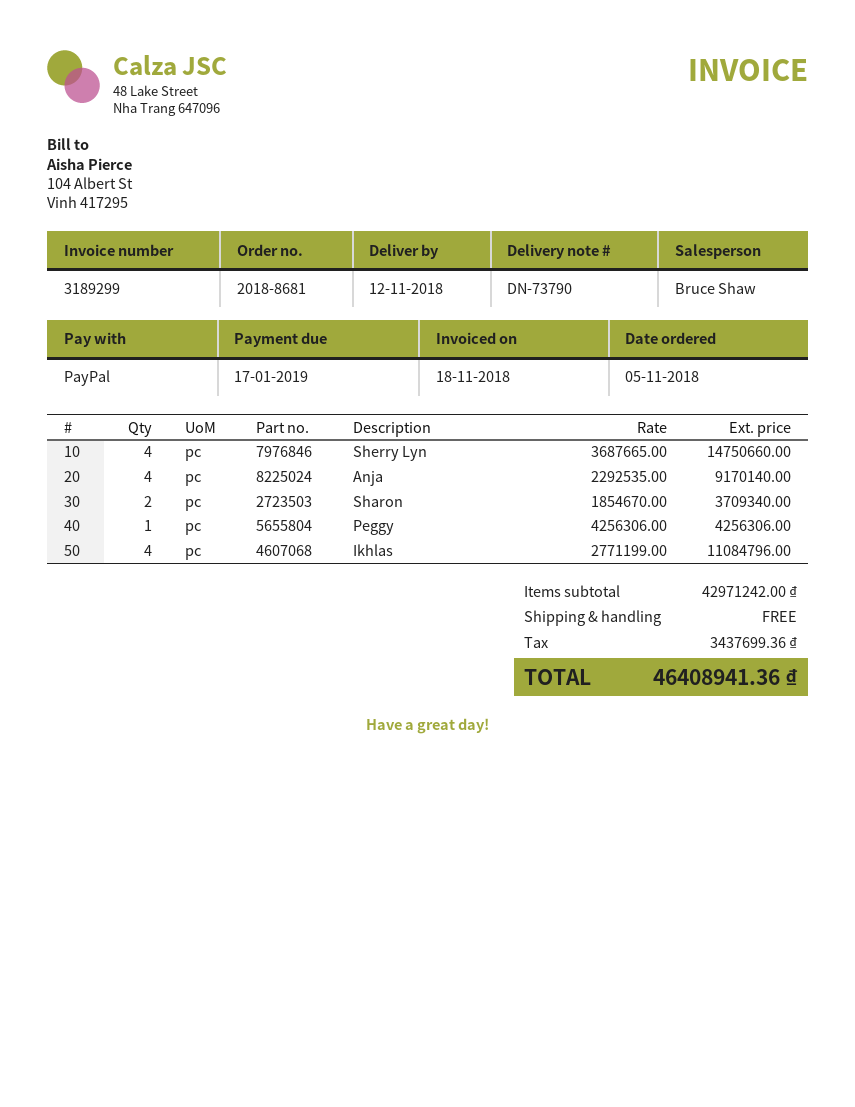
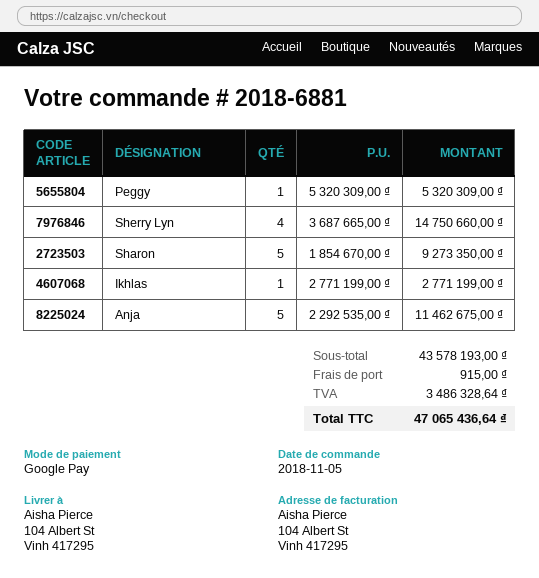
order number: 2018-8681 -> 2018-6881
payment method: PayPal -> Google Pay
Anja: 4 x 2292535.00 = 9170140.00 -> 5 x 2292535.00 = 11462675.00
Sharon: 2 x 1854670.00 = 3709340.00 -> 5 x 1854670.00 = 9273350.00
Peggy: 1 x 4256306.00 = 4256306.00 -> 1 x 5320309.00 = 5320309.00
Ikhlas: 4 x 2771199.00 = 11084796.00 -> 1 x 2771199.00 = 2771199.00
subtotal: 42971242.00 -> 43578193.00
shipping: 0.00 -> 915.00
tax: 3437699.36 -> 3486328.64
total: 46408941.36 -> 47065436.64

